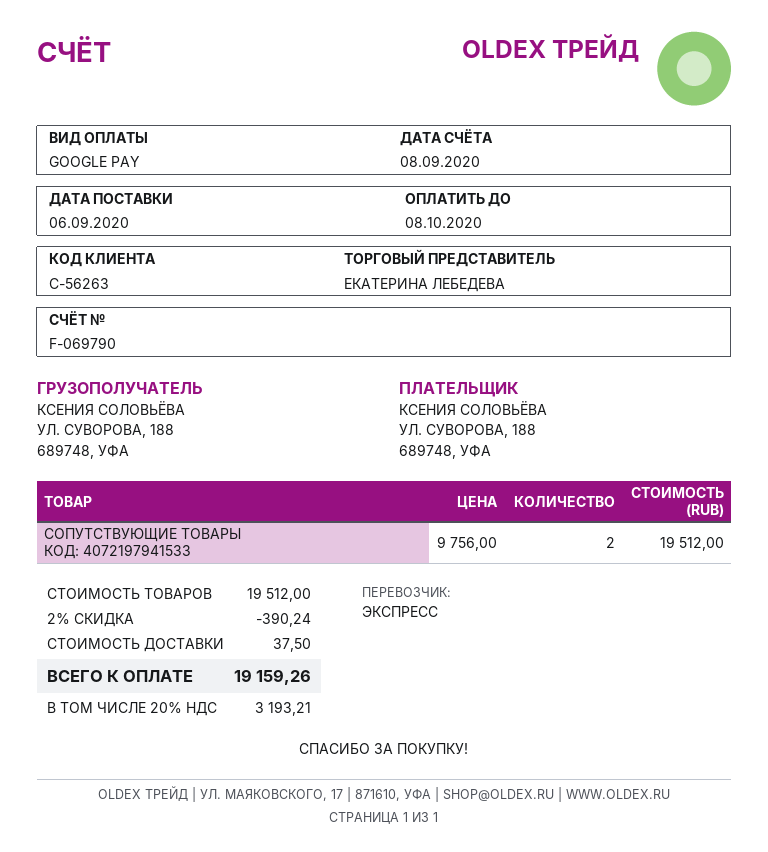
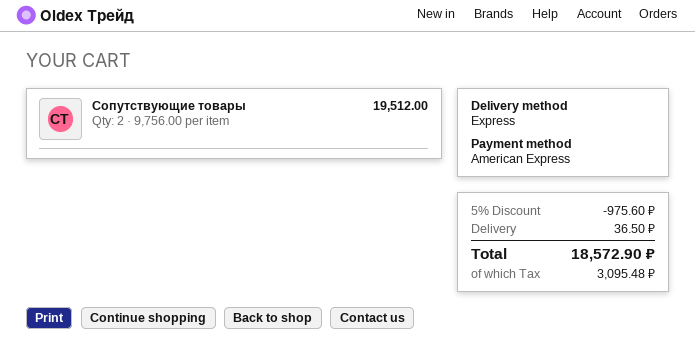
payment method: Google Pay -> American Express
discount: 2% = 390.24 -> 5% = 975.60
shipping: 37.50 -> 36.50
tax: 3193.21 -> 3095.48
total: 19159.26 -> 18572.90

